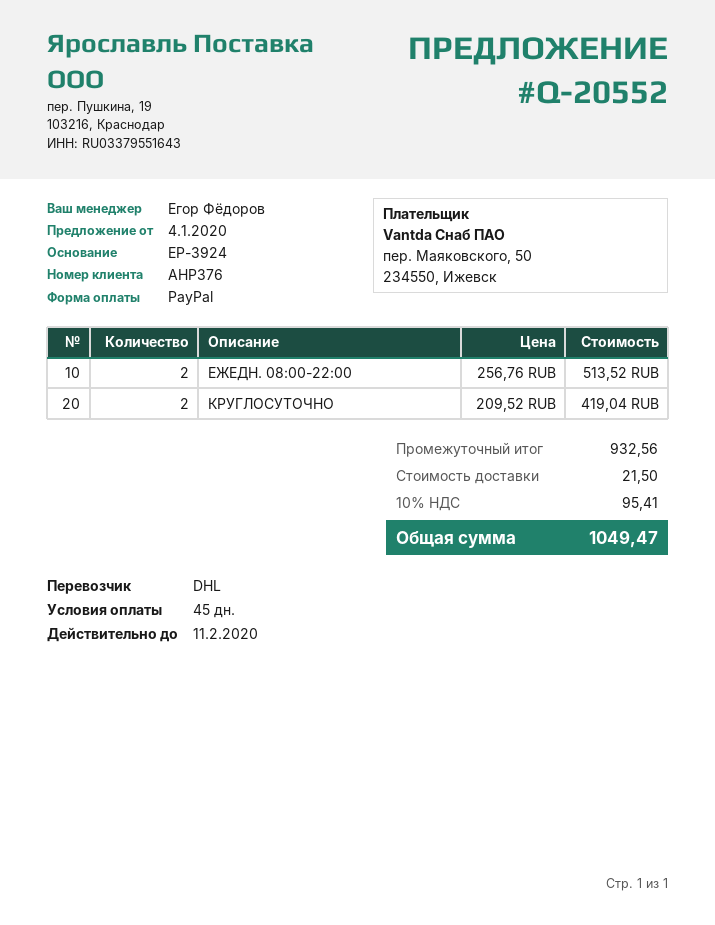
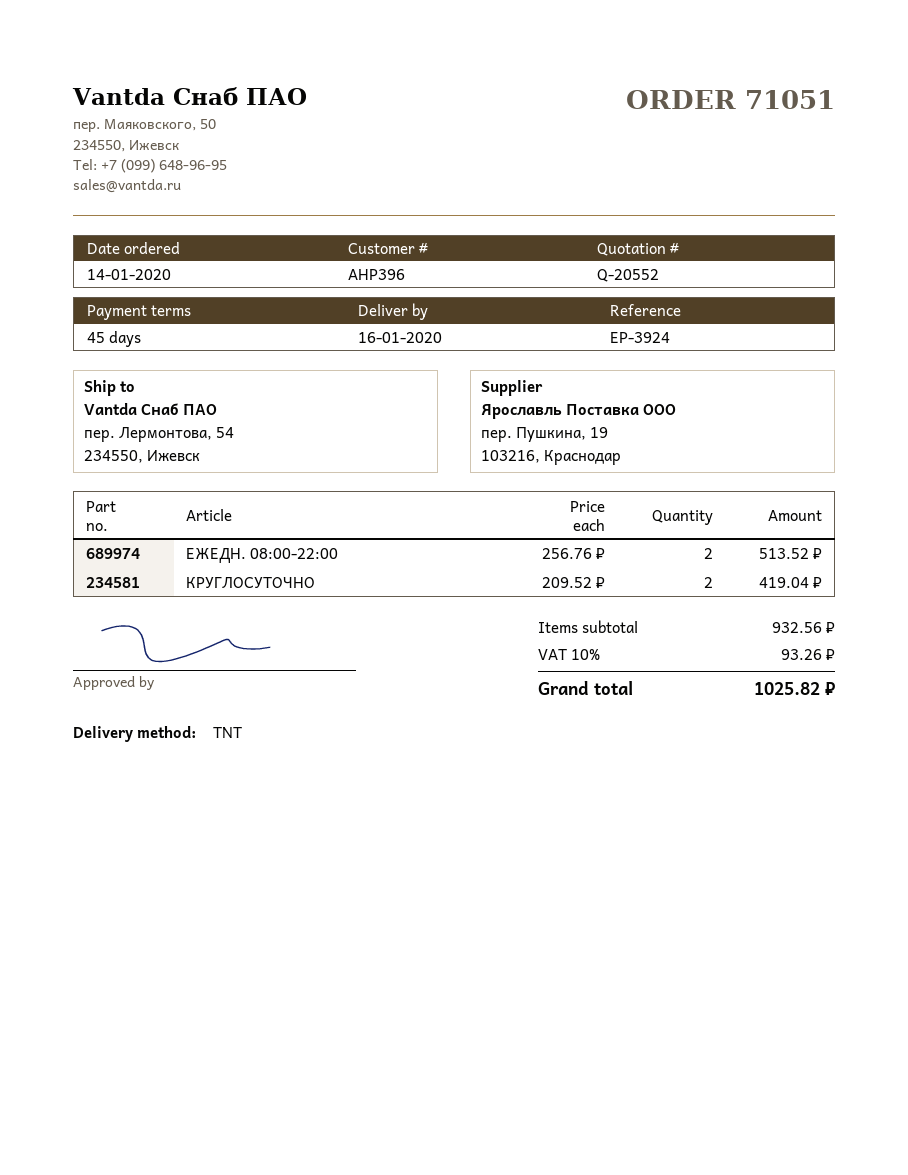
customer number: AHP376 -> AHP396
shipping method: DHL -> TNT
shipping: 21.50 -> none
tax: 10% = 95.41 -> 10% = 93.26
total: 1049.47 -> 1025.82

